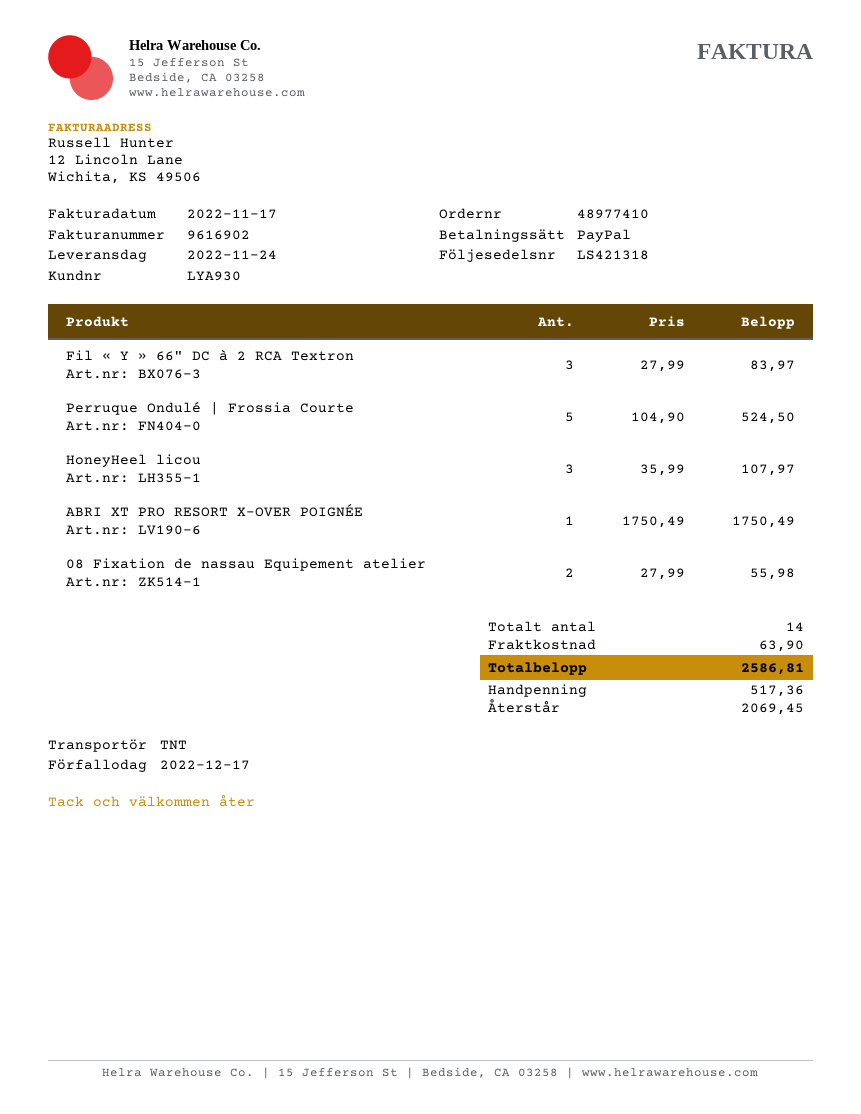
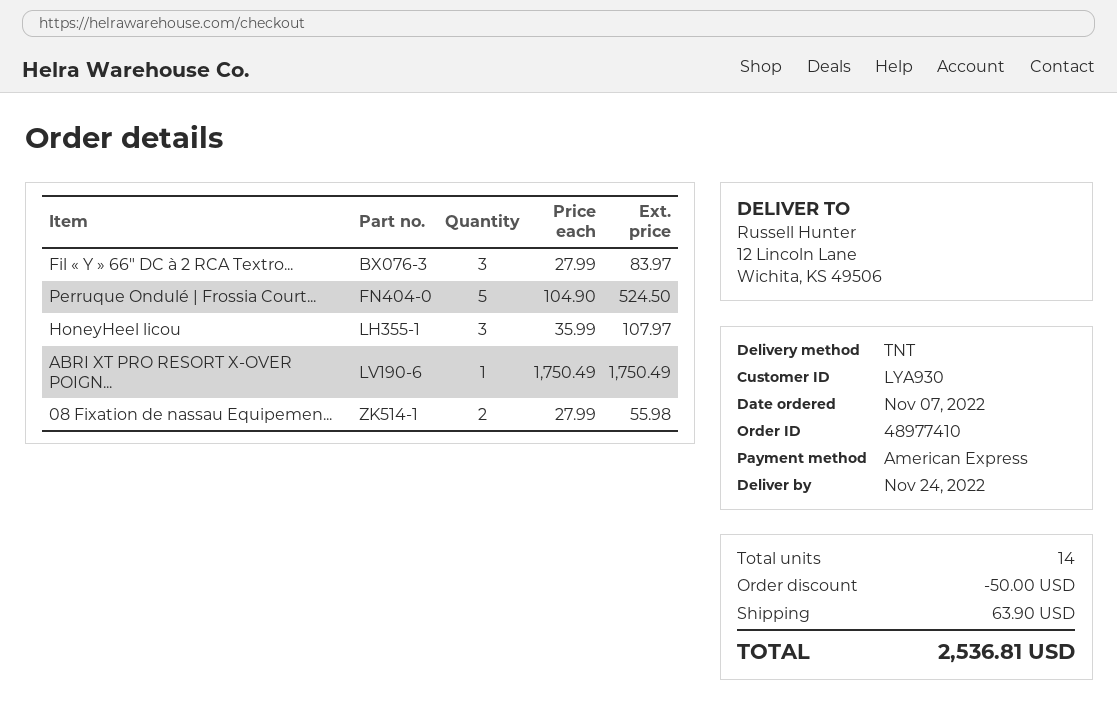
payment method: PayPal -> American Express
discount: none -> 50.00
total: 2586.81 -> 2536.81

